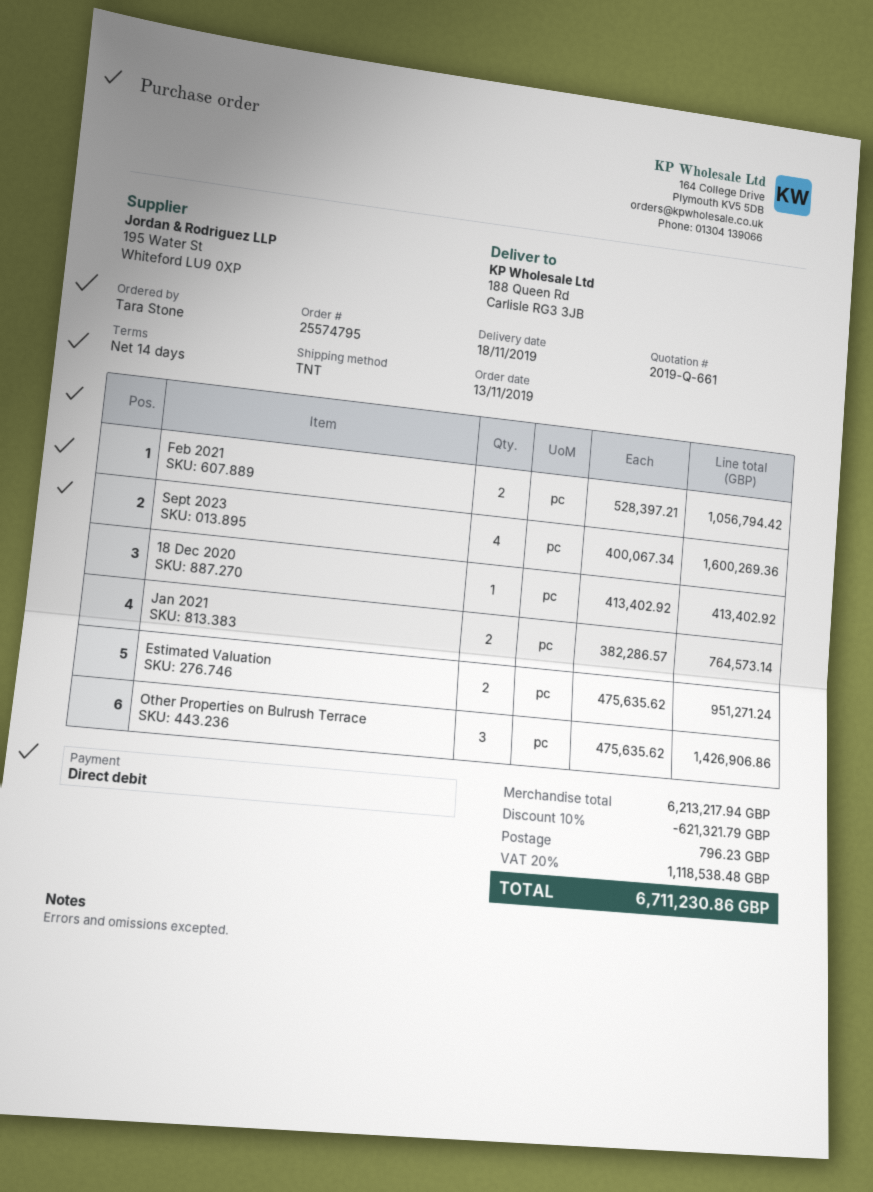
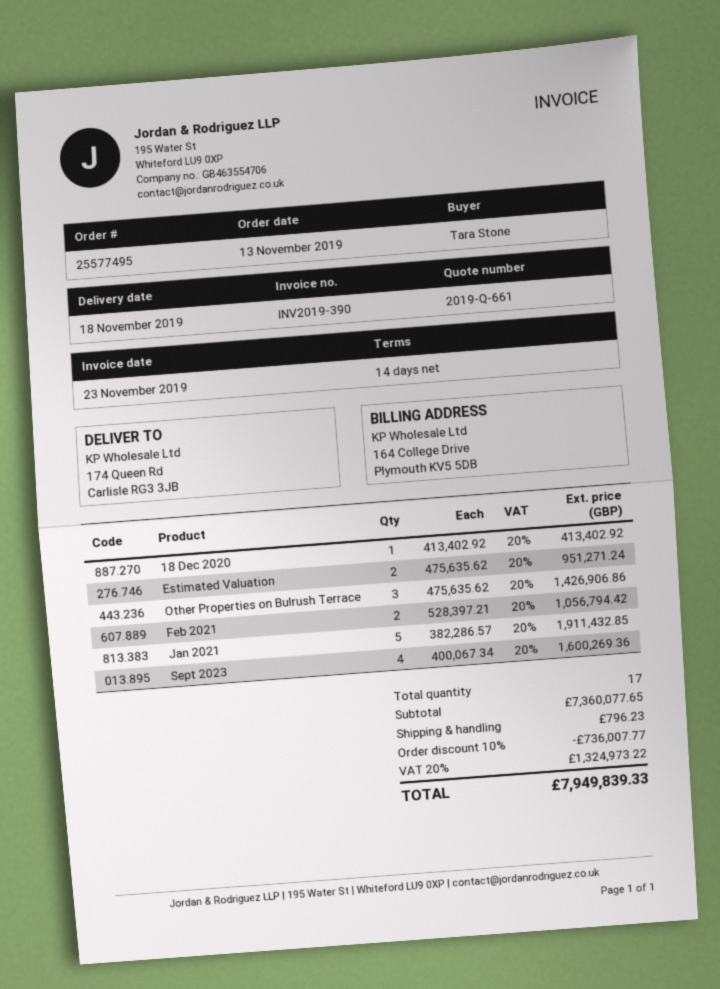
order number: 25574795 -> 25577495
ship to: 188 Queen Rd, Carlisle RG3 3JB -> 174 Queen Rd, Carlisle RG3 3JB
Jan 2021: 2 x 382286.57 = 764573.14 -> 5 x 382286.57 = 1911432.85
subtotal: 6213217.94 -> 7360077.65
discount: 10% = 621321.79 -> 10% = 736007.77
tax: 20% = 1118538.48 -> 20% = 1324973.22
total: 6711230.86 -> 7949839.33

